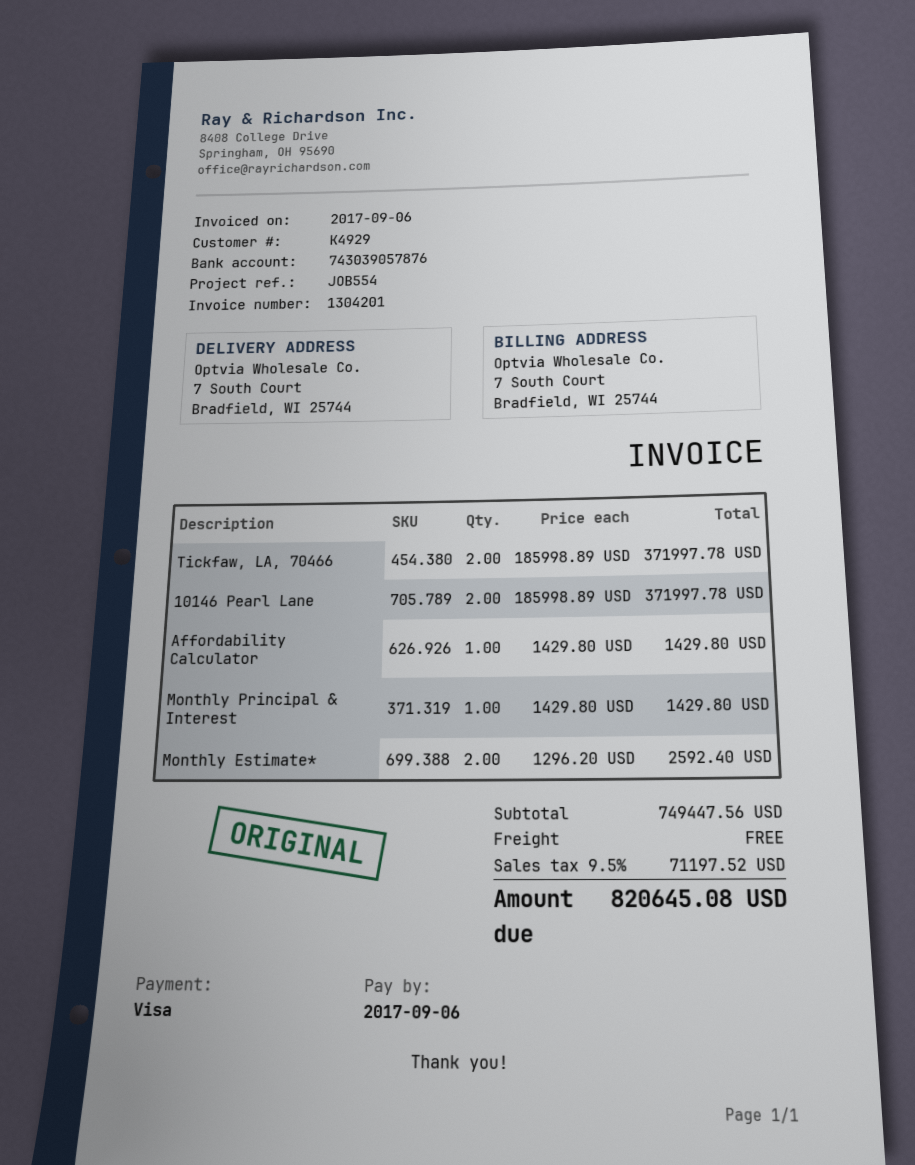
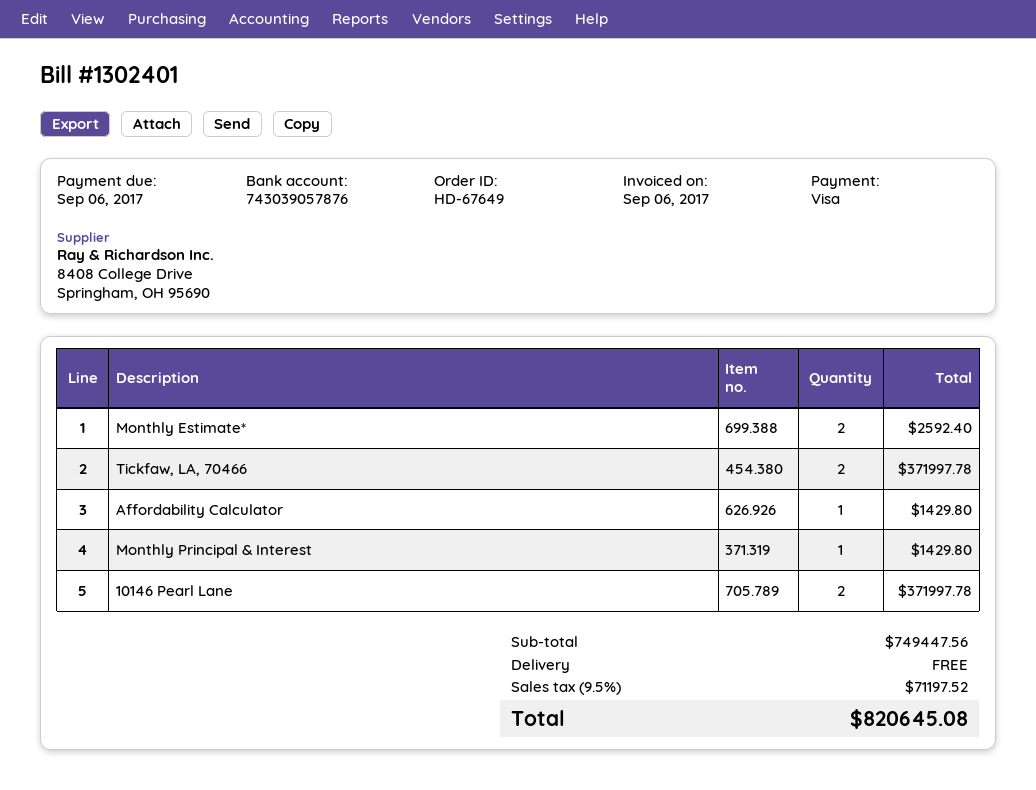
invoice number: 1304201 -> 1302401

